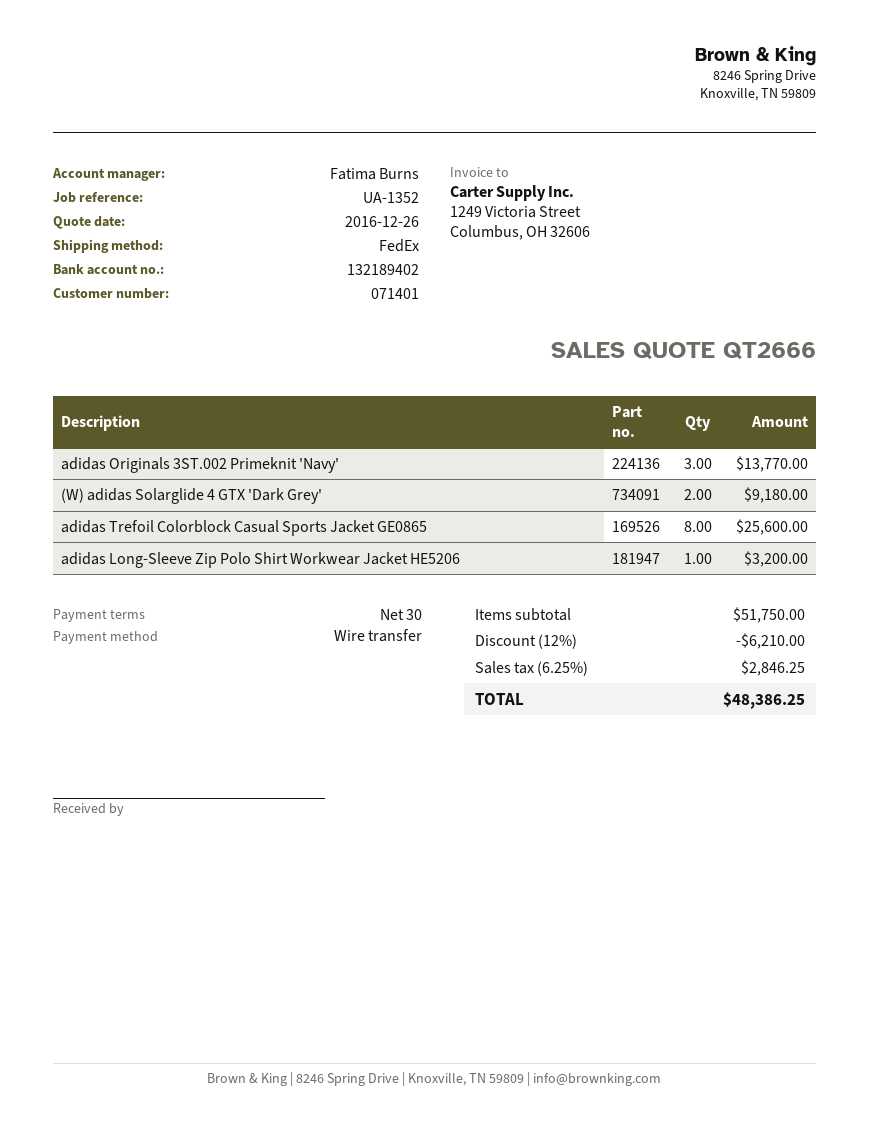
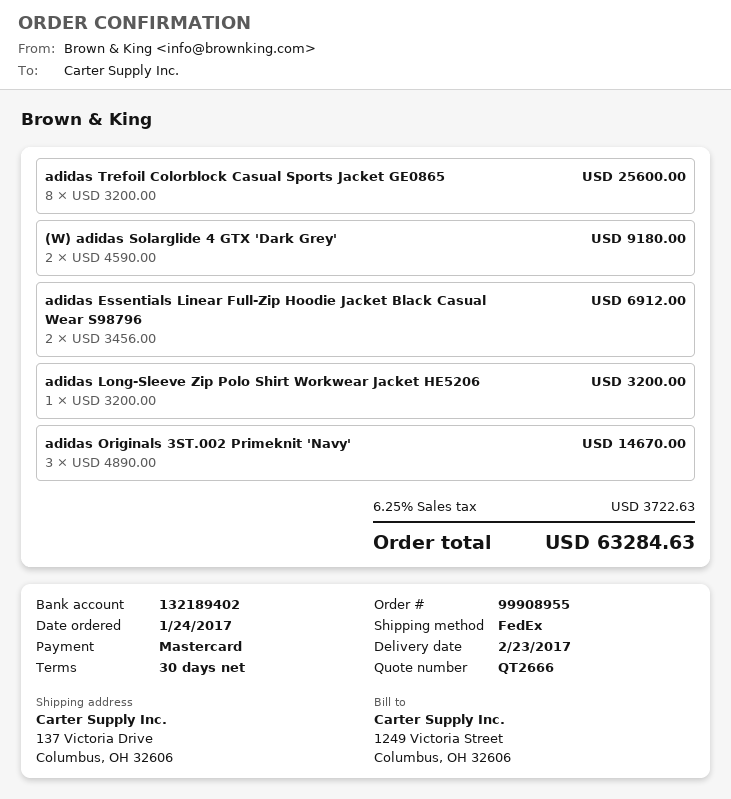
payment method: bank transfer -> Mastercard
adidas Originals 3ST.002 Primeknit 'Navy': 3 for 13770.00 -> 3 for 14670.00
adidas Essentials Linear Full-Zip Hoodie Jacket Black Casual Wear S98796: none -> 2 for 6912.00
discount: 12% = 6210.00 -> none
tax: 6.25% = 2846.25 -> 6.25% = 3722.63
total: 48386.25 -> 63284.63

